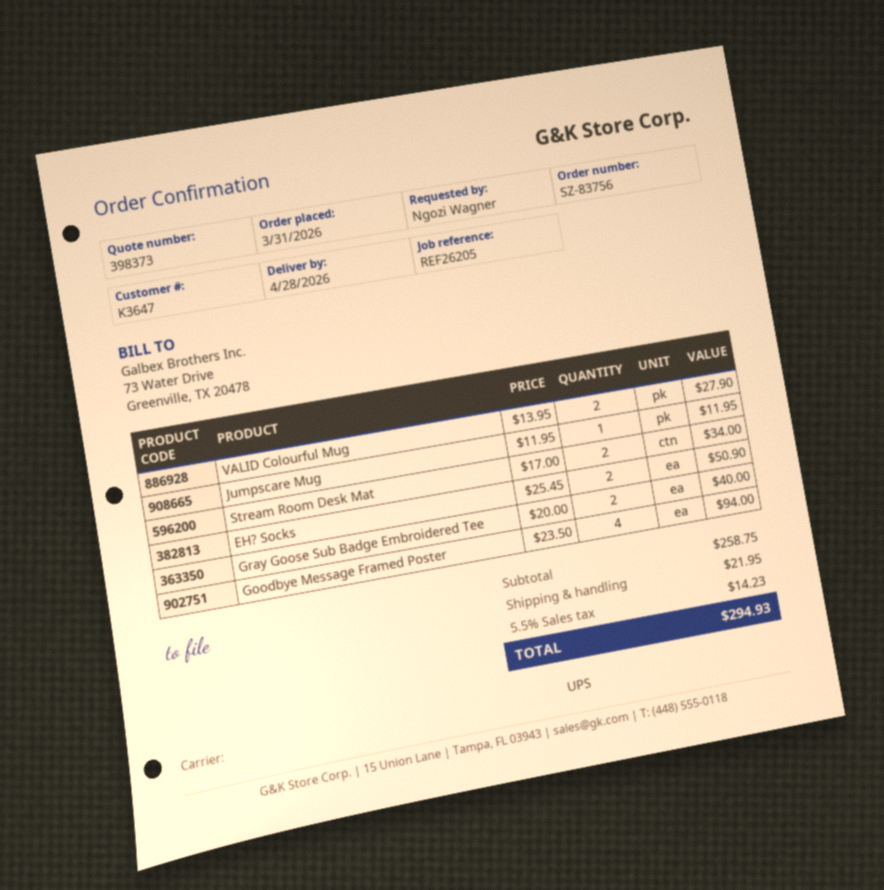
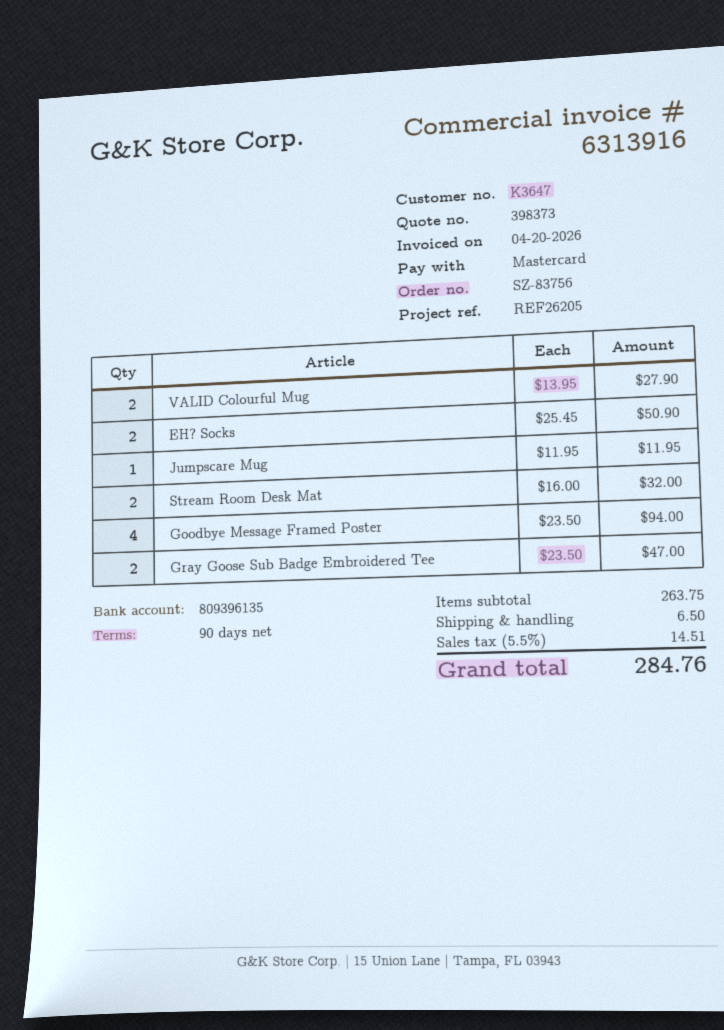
Stream Room Desk Mat: 2 x 17.00 = 34.00 -> 2 x 16.00 = 32.00
Gray Goose Sub Badge Embroidered Tee: 2 x 20.00 = 40.00 -> 2 x 23.50 = 47.00
subtotal: 258.75 -> 263.75
shipping: 21.95 -> 6.50
tax: 5.5% = 14.23 -> 5.5% = 14.51
total: 294.93 -> 284.76

